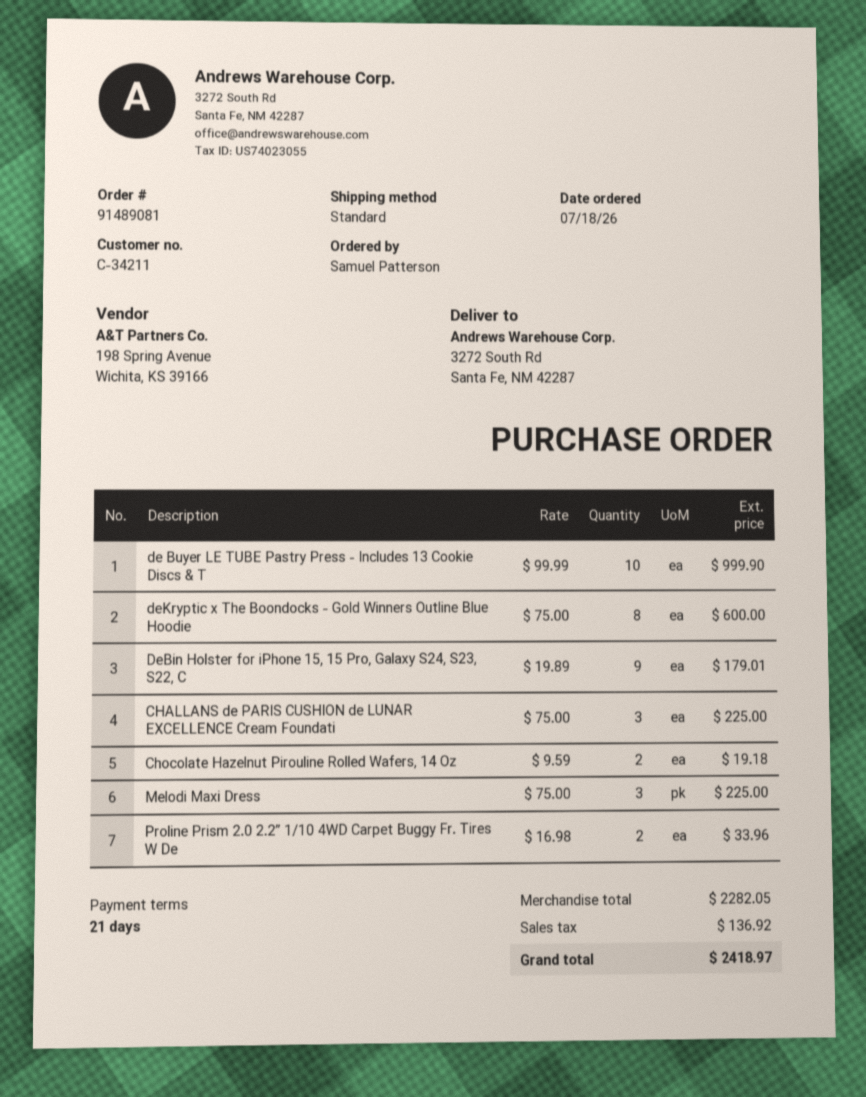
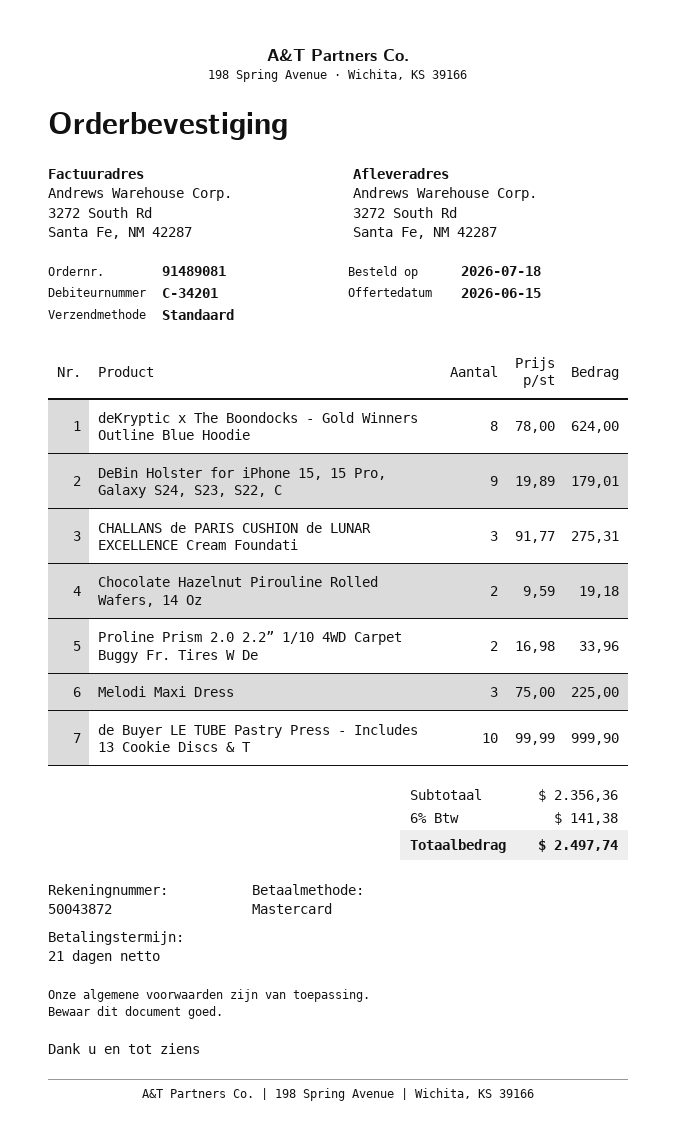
customer number: C-34211 -> C-34201
deKryptic x The Boondocks - Gold Winners Outline Blue Hoodie: 8 x 75.00 = 600.00 -> 8 x 78.00 = 624.00
CHALLANS de PARIS CUSHION de LUNAR EXCELLENCE Cream Foundati: 3 x 75.00 = 225.00 -> 3 x 91.77 = 275.31
subtotal: 2282.05 -> 2356.36
tax: 136.92 -> 141.38
total: 2418.97 -> 2497.74

